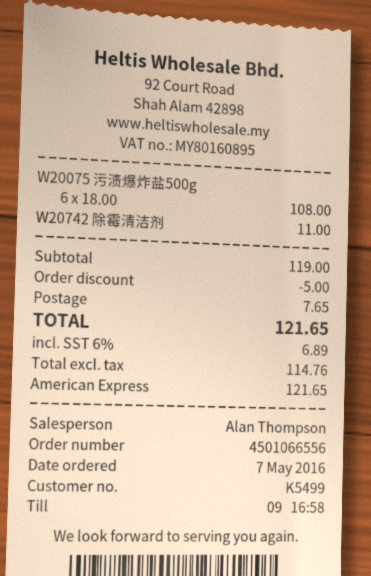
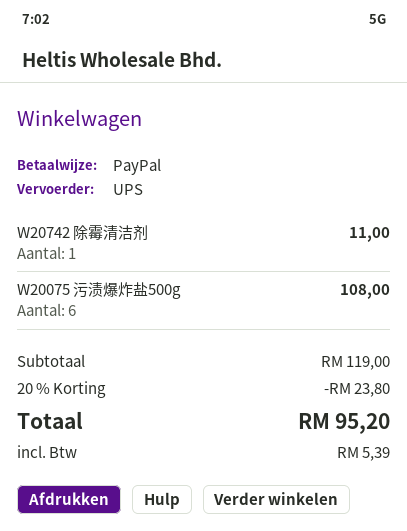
payment method: American Express -> PayPal
discount: 5.00 -> 23.80
shipping: 7.65 -> none
tax: 6.89 -> 5.39
total: 121.65 -> 95.20

